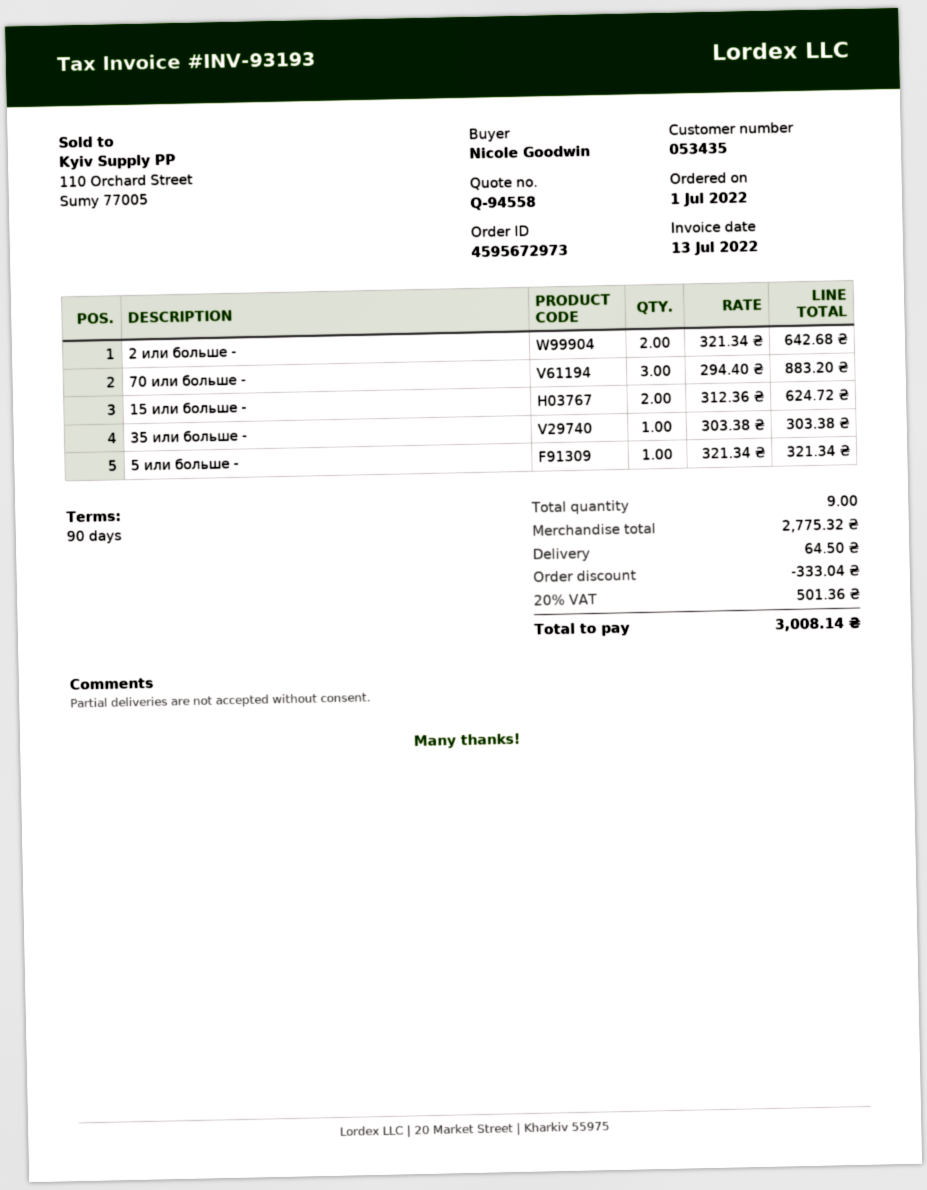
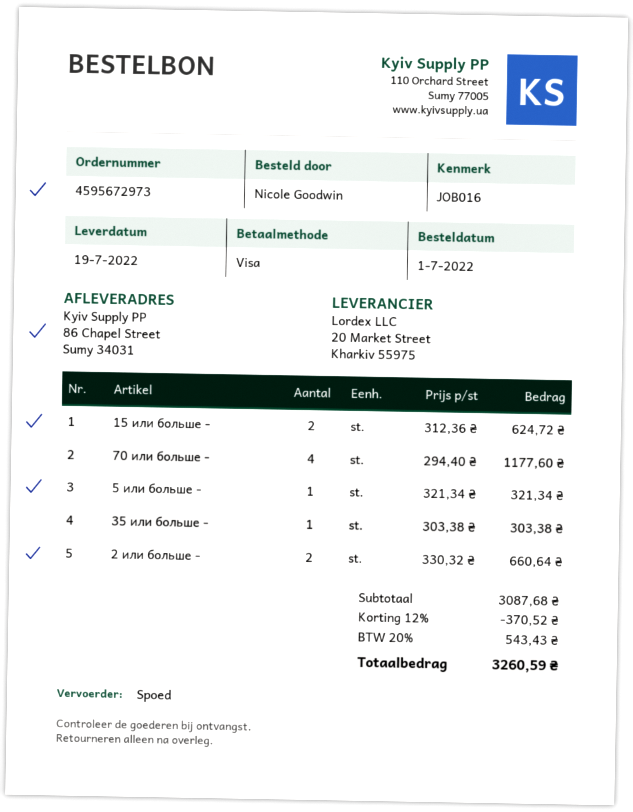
2 или больше -: 2 x 321.34 = 642.68 -> 2 x 330.32 = 660.64
70 или больше -: 3 x 294.40 = 883.20 -> 4 x 294.40 = 1177.60
subtotal: 2775.32 -> 3087.68
discount: 333.04 -> 370.52
shipping: 64.50 -> none
tax: 20% = 501.36 -> 20% = 543.43
total: 3008.14 -> 3260.59

